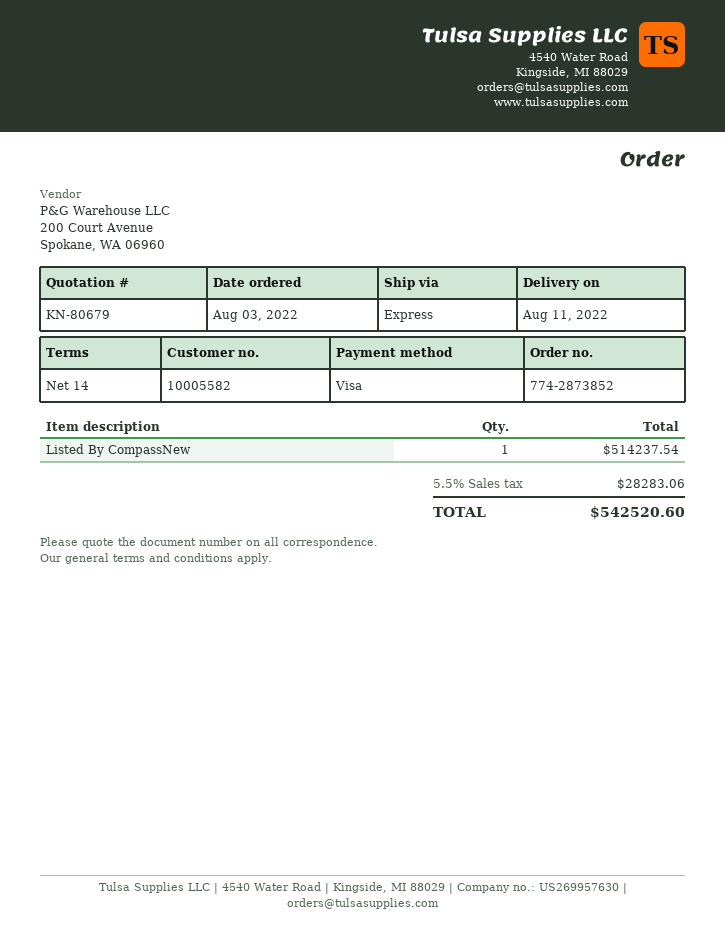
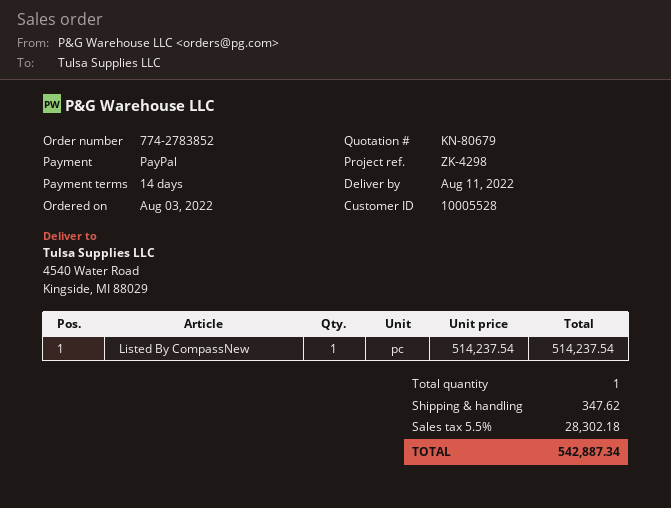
order number: 774-2873852 -> 774-2783852
customer number: 10005582 -> 10005528
payment method: Visa -> PayPal
shipping: none -> 347.62
tax: 5.5% = 28283.06 -> 5.5% = 28302.18
total: 542520.60 -> 542887.34

